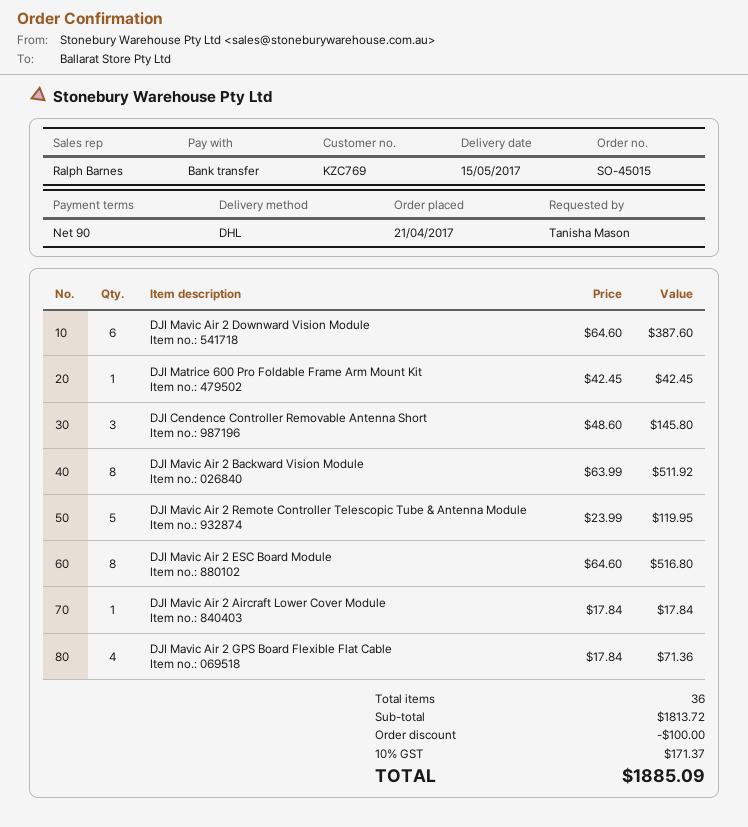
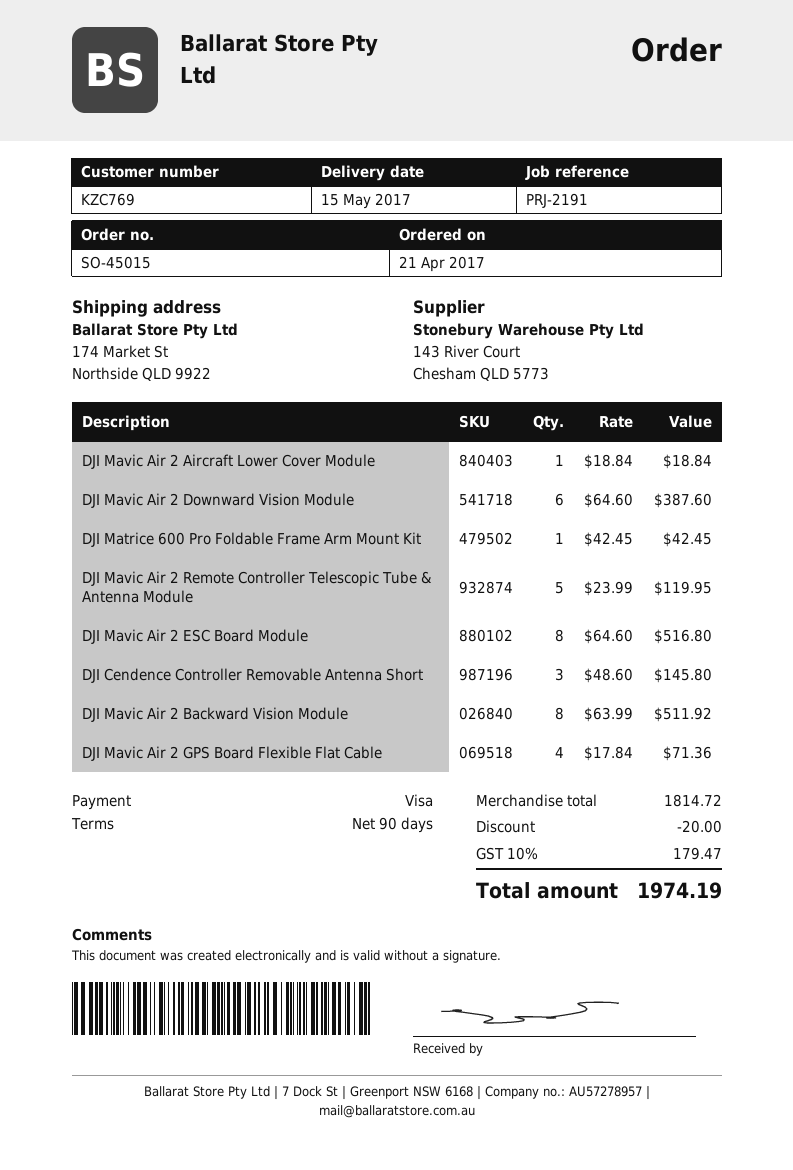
payment method: bank transfer -> Visa
DJI Mavic Air 2 Aircraft Lower Cover Module: 1 x 17.84 = 17.84 -> 1 x 18.84 = 18.84
subtotal: 1813.72 -> 1814.72
discount: 100.00 -> 20.00
tax: 10% = 171.37 -> 10% = 179.47
total: 1885.09 -> 1974.19

